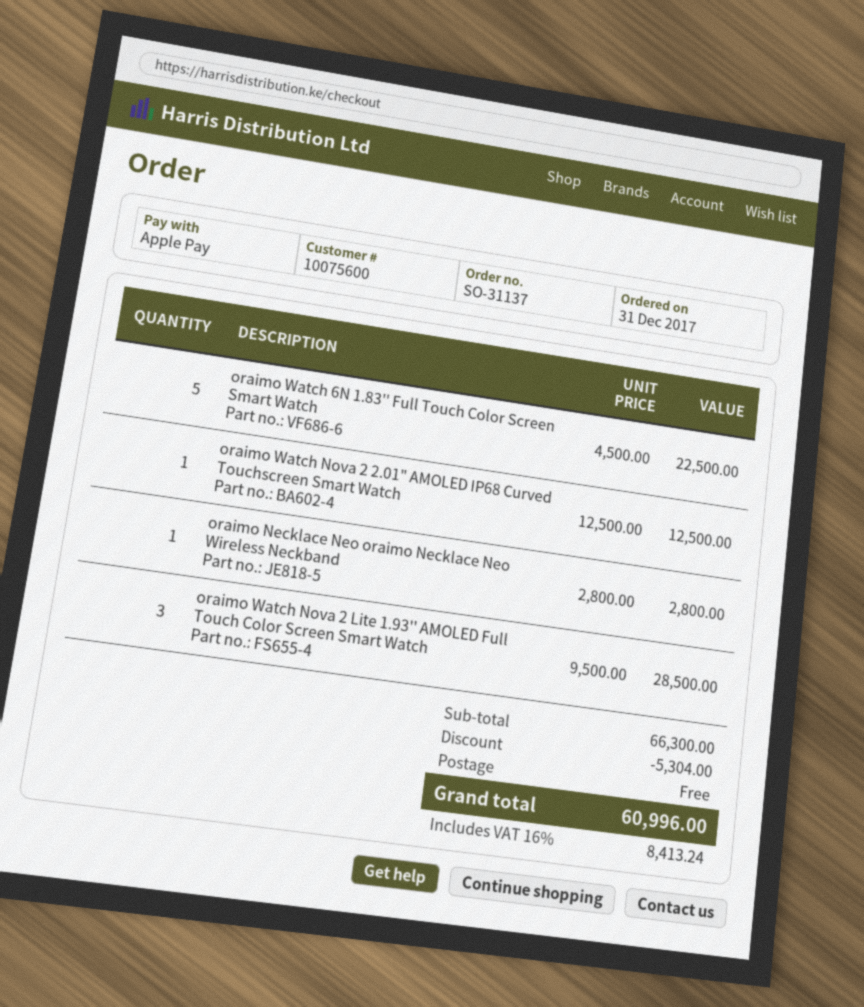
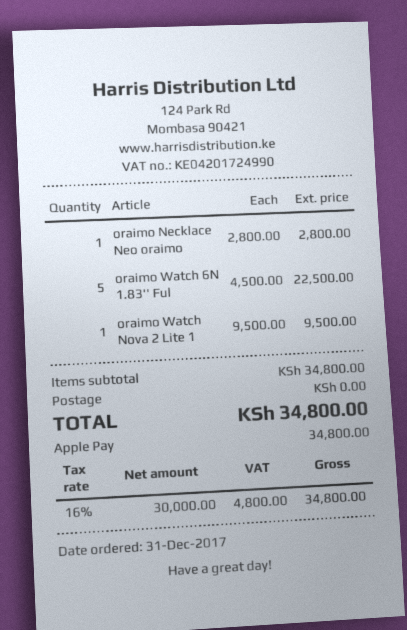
oraimo Watch Nova 2 2.01" AMOLED IP68 Curved Touchscreen Smart Watch: 1 x 12500.00 = 12500.00 -> none
oraimo Watch Nova 2 Lite 1.93'' AMOLED Full Touch Color Screen Smart Watch: 3 x 9500.00 = 28500.00 -> 1 x 9500.00 = 9500.00
subtotal: 66300.00 -> 34800.00
discount: 5304.00 -> none
tax: 16% = 8413.24 -> 16% = 4800.00
total: 60996.00 -> 34800.00

